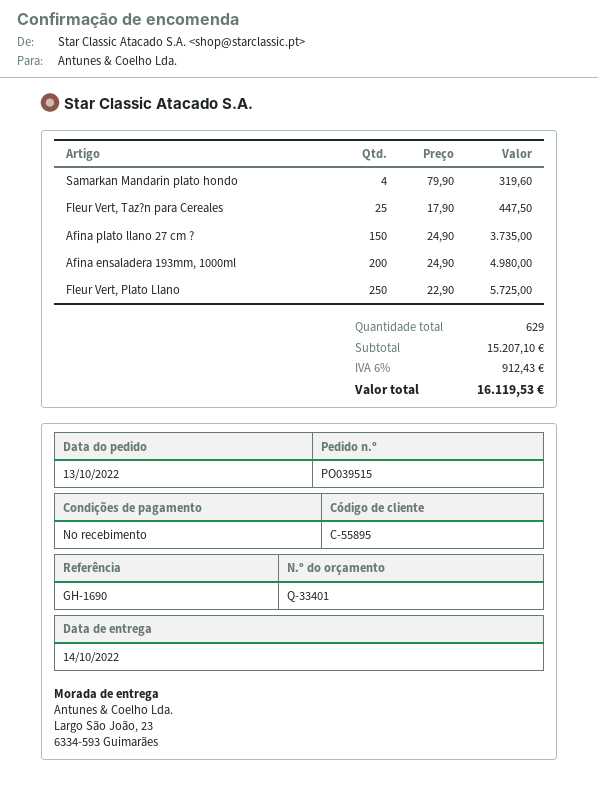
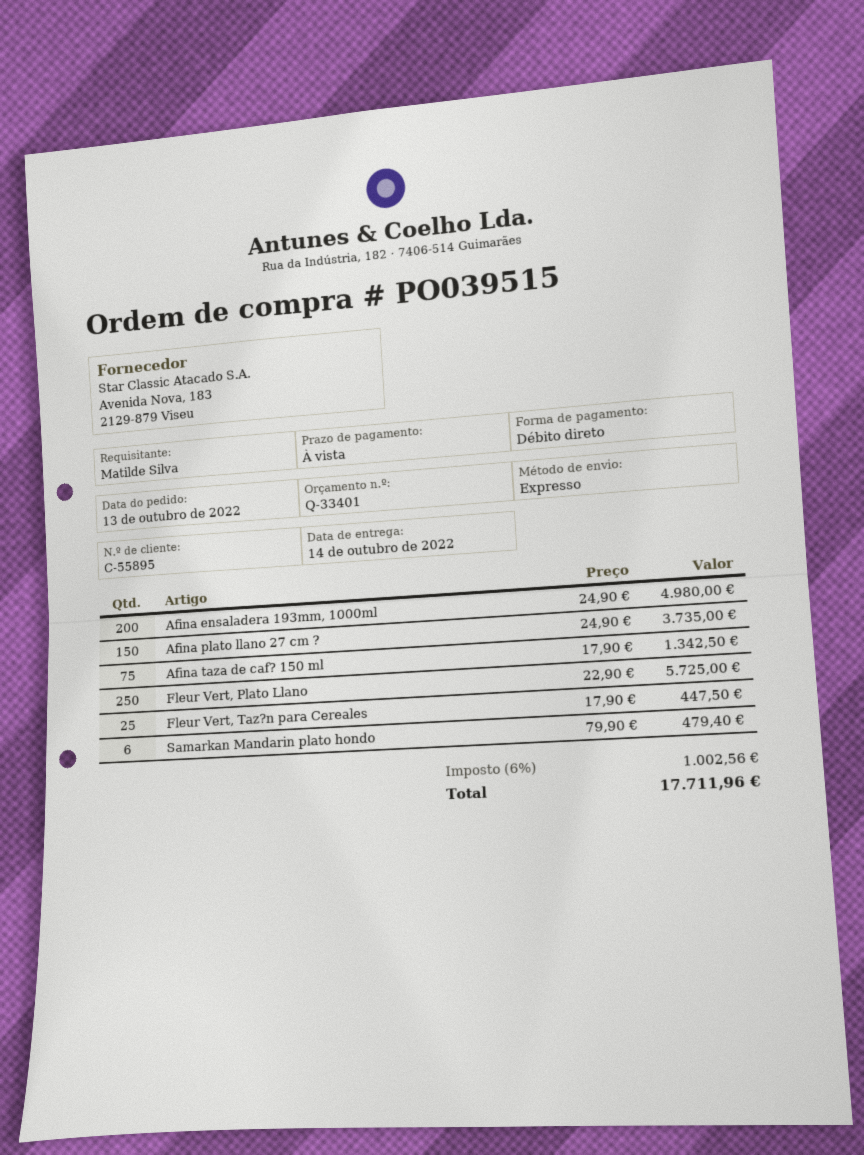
Samarkan Mandarin plato hondo: 4 x 79.90 = 319.60 -> 6 x 79.90 = 479.40
Afina taza de caf? 150 ml: none -> 75 x 17.90 = 1342.50
tax: 6% = 912.43 -> 6% = 1002.56
total: 16119.53 -> 17711.96

